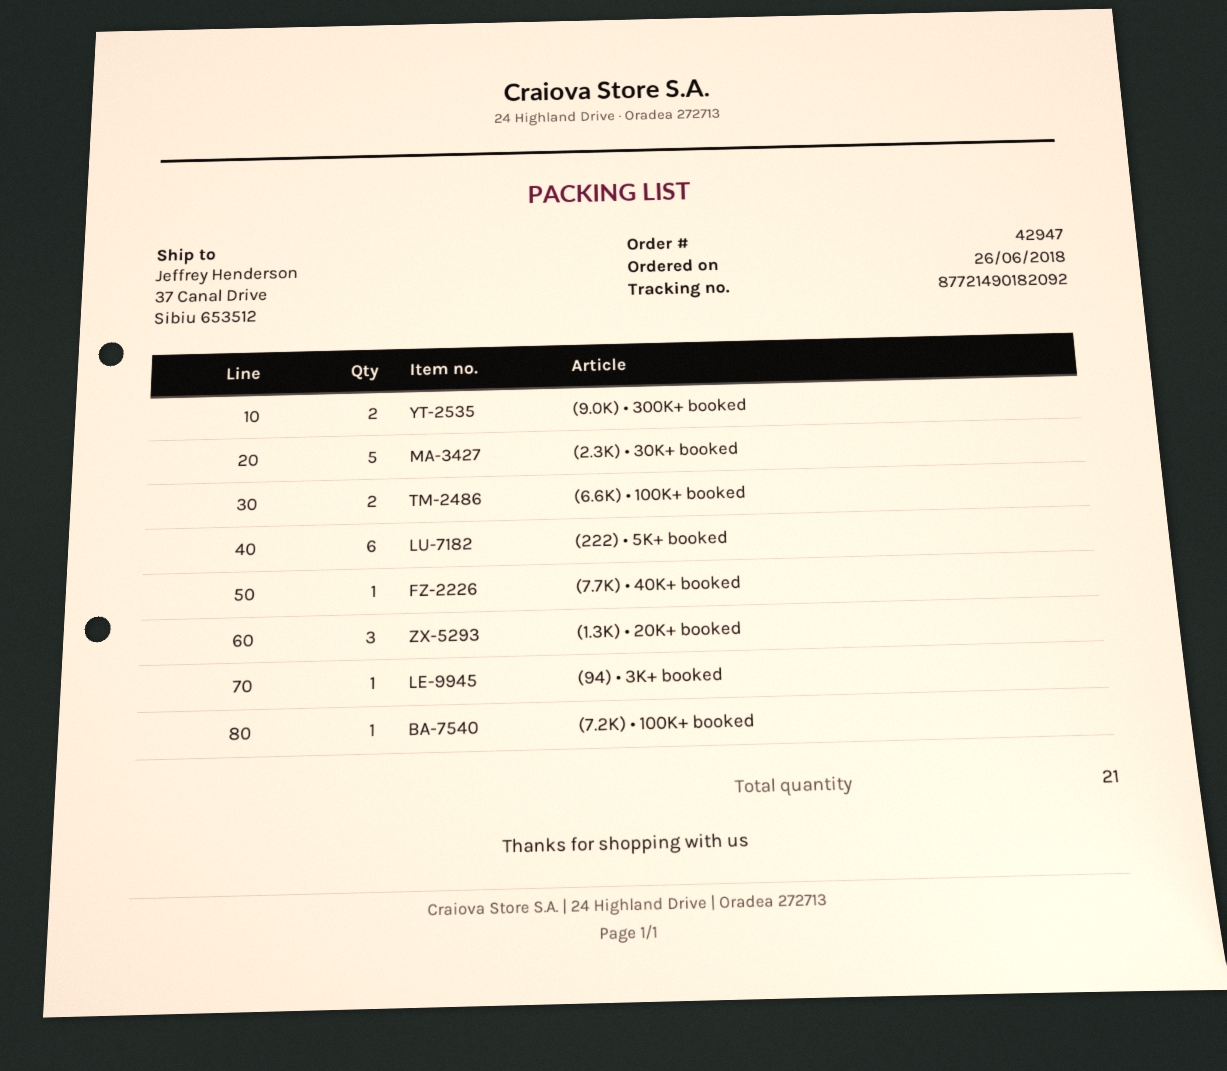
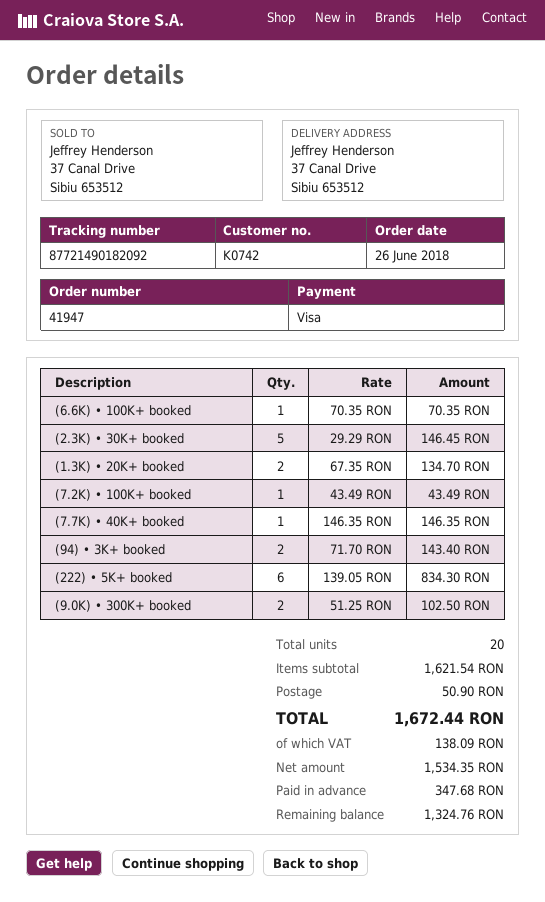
order number: 42947 -> 41947
(6.6K) • 100K+ booked: 2 -> 1
(1.3K) • 20K+ booked: 3 -> 2
(94) • 3K+ booked: 1 -> 2
total quantity: 21 -> 20

